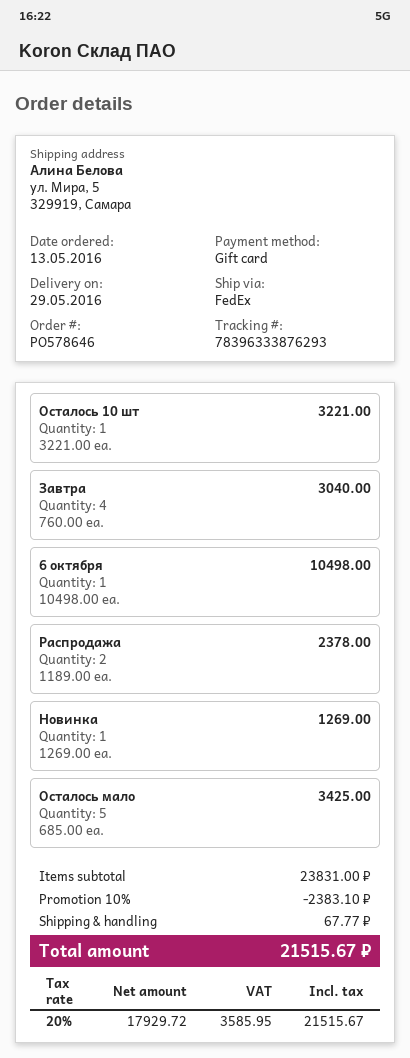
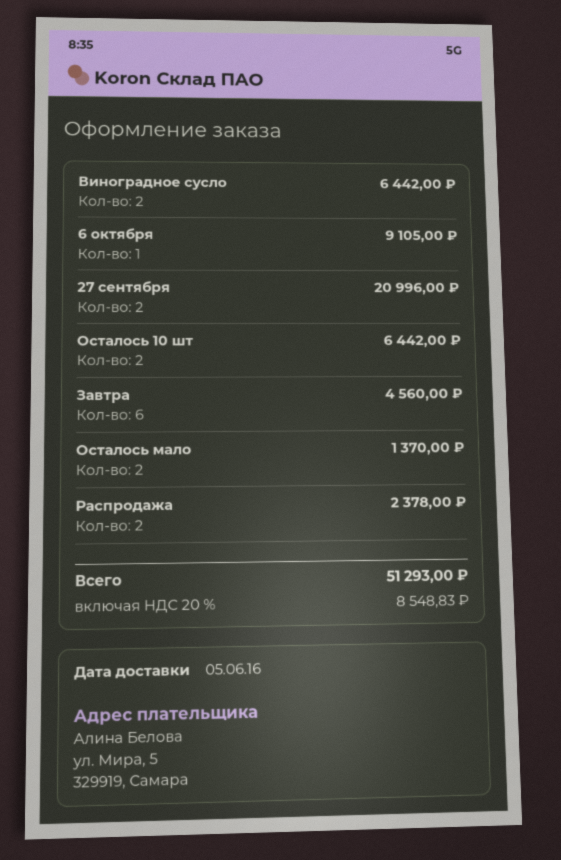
delivery date: 2016-05-29 -> 2016-06-05
Осталось 10 шт: 1 for 3221.00 -> 2 for 6442.00
Завтра: 4 for 3040.00 -> 6 for 4560.00
6 октября: 1 for 10498.00 -> 1 for 9105.00
Новинка: 1 for 1269.00 -> none
Осталось мало: 5 for 3425.00 -> 2 for 1370.00
Виноградное сусло: none -> 2 for 6442.00
27 сентября: none -> 2 for 20996.00
discount: 10% = 2383.10 -> none
shipping: 67.77 -> none
tax: 20% = 3585.95 -> 20% = 8548.83
total: 21515.67 -> 51293.00

